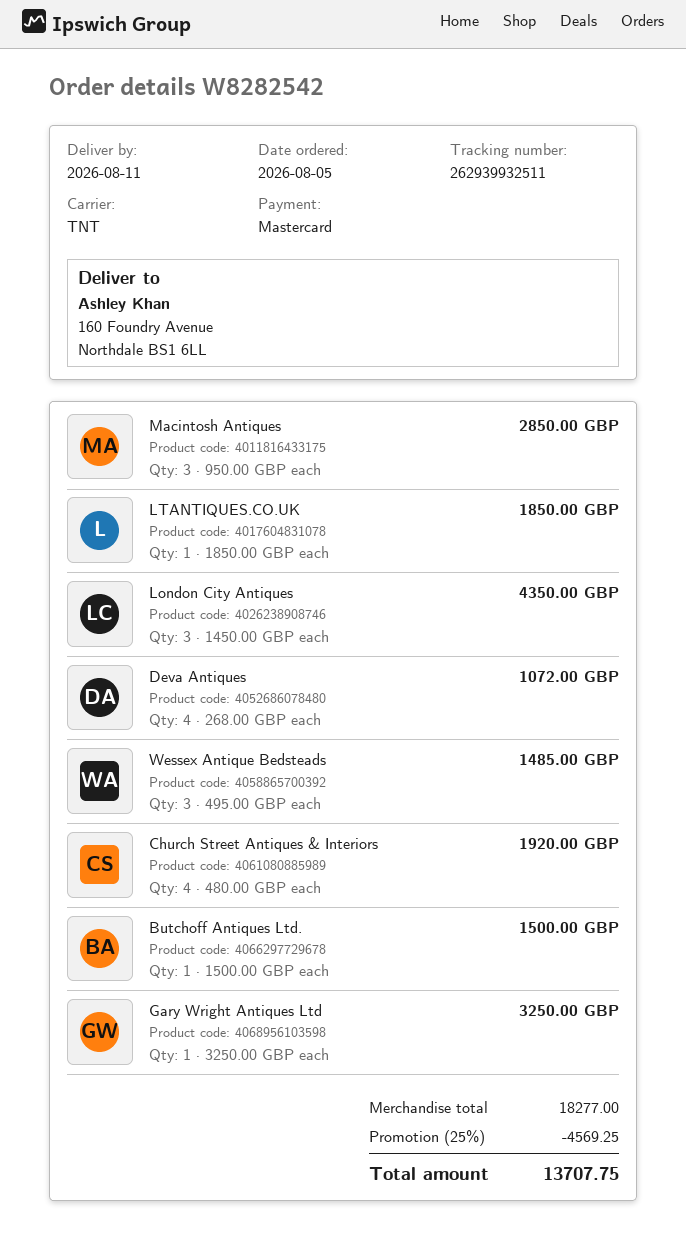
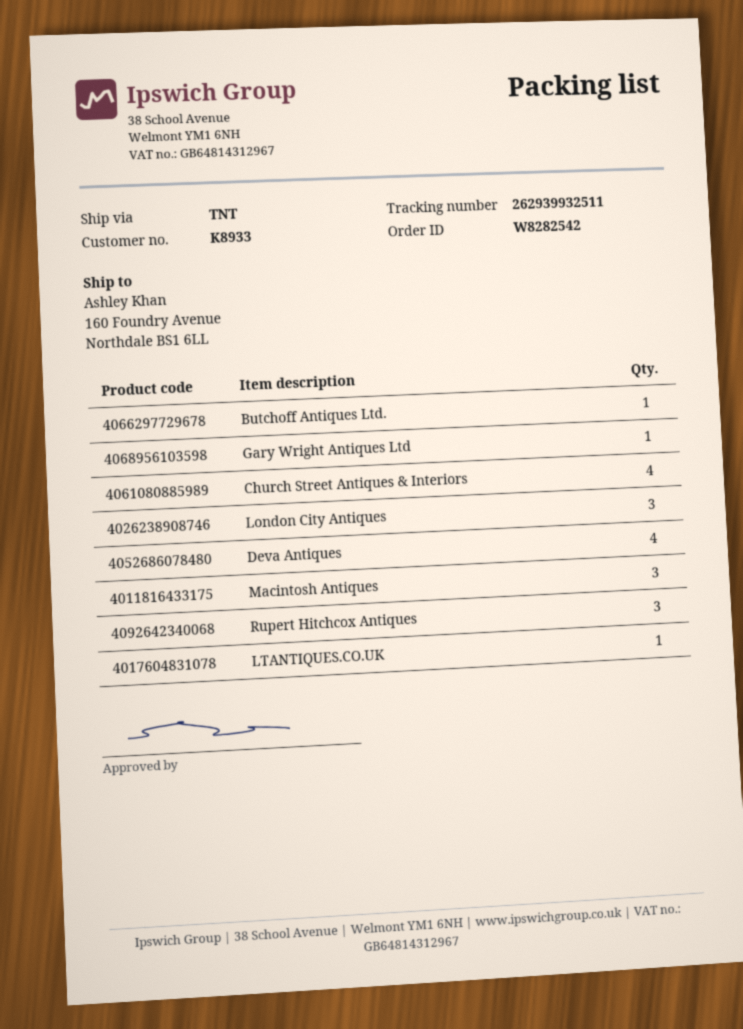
Wessex Antique Bedsteads: 3 -> none
Rupert Hitchcox Antiques: none -> 3

